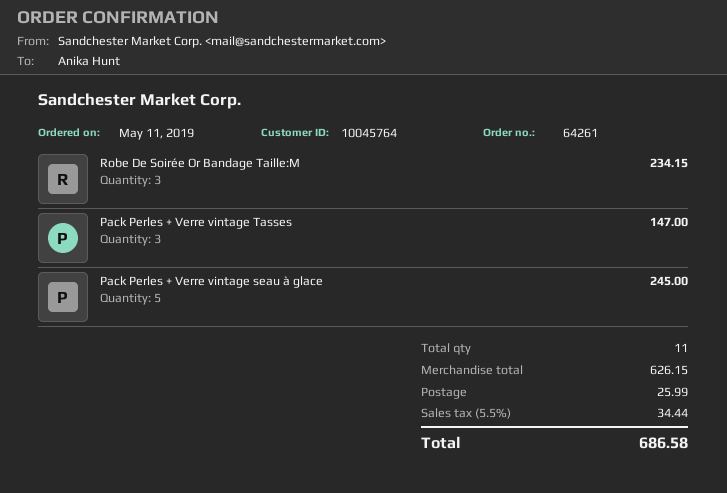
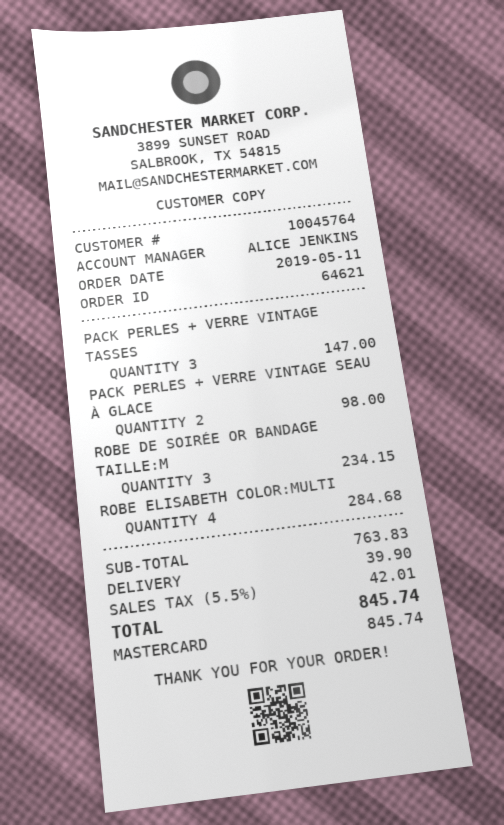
order number: 64261 -> 64621
Pack Perles + Verre vintage seau à glace: 5 for 245.00 -> 2 for 98.00
ROBE ELISABETH COLOR:MULTI: none -> 4 for 284.68
subtotal: 626.15 -> 763.83
shipping: 25.99 -> 39.90
tax: 5.5% = 34.44 -> 5.5% = 42.01
total: 686.58 -> 845.74

